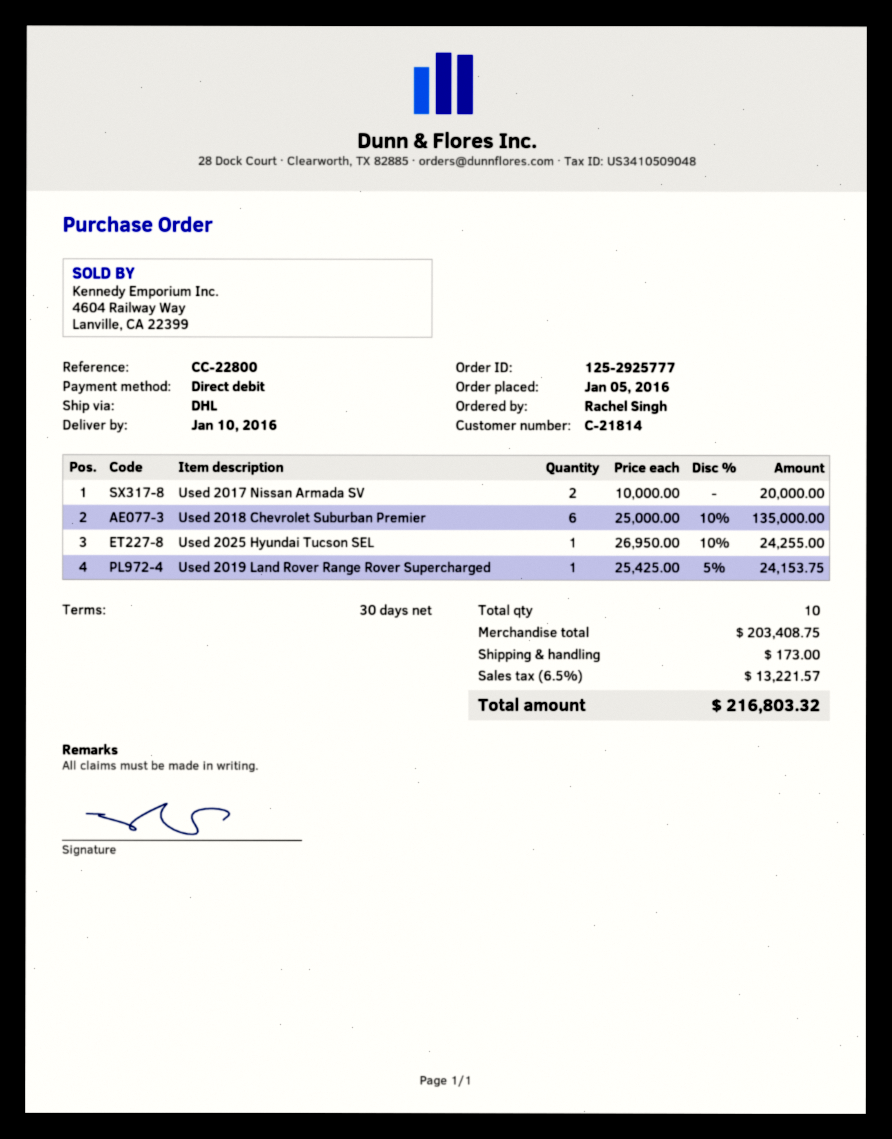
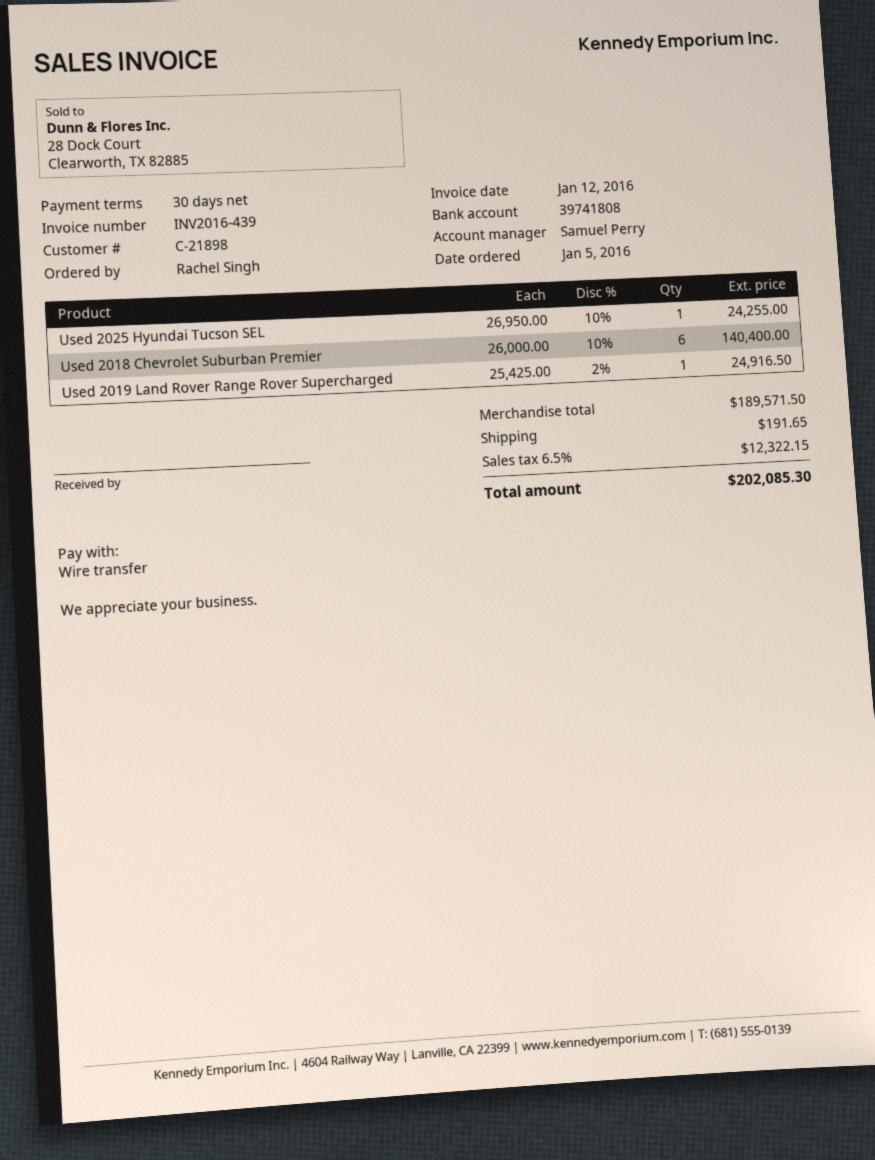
customer number: C-21814 -> C-21898
payment method: direct debit -> bank transfer
Used 2017 Nissan Armada SV: 2 x 10000.00 = 20000.00 -> none
Used 2018 Chevrolet Suburban Premier: 6 x 25000.00 - 10% = 135000.00 -> 6 x 26000.00 - 10% = 140400.00
Used 2019 Land Rover Range Rover Supercharged: 1 x 25425.00 - 5% = 24153.75 -> 1 x 25425.00 - 2% = 24916.50
subtotal: 203408.75 -> 189571.50
shipping: 173.00 -> 191.65
tax: 6.5% = 13221.57 -> 6.5% = 12322.15
total: 216803.32 -> 202085.30

